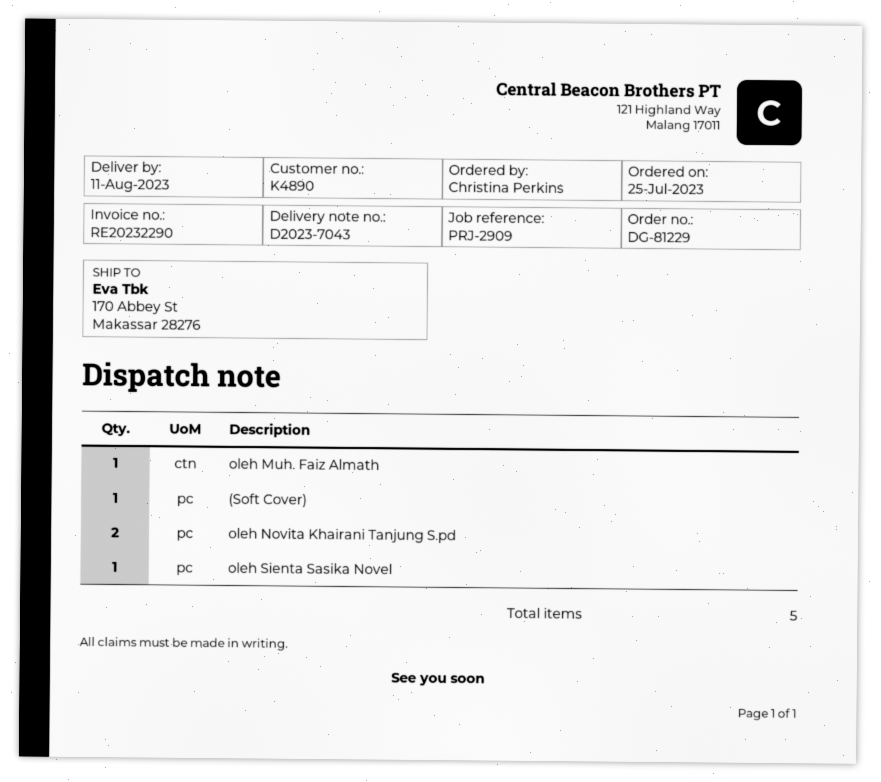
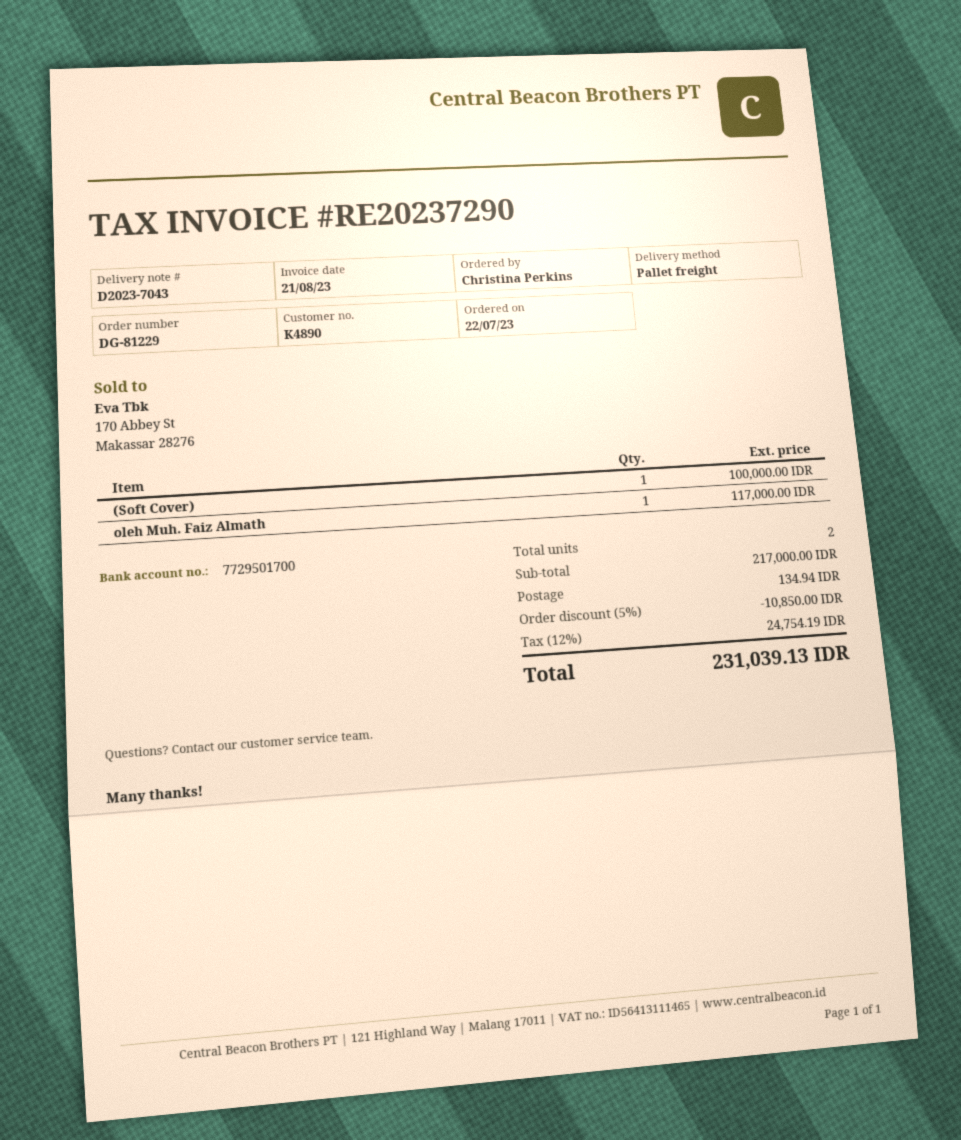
order date: 2023-07-25 -> 2023-07-22
invoice number: RE20232290 -> RE20237290
oleh Novita Khairani Tanjung S.pd: 2 -> none
oleh Sienta Sasika Novel: 1 -> none
total quantity: 5 -> 2

